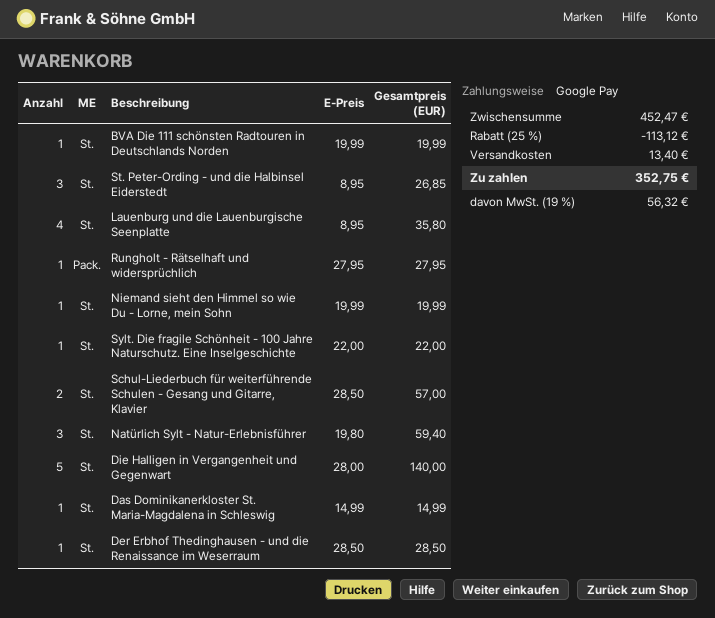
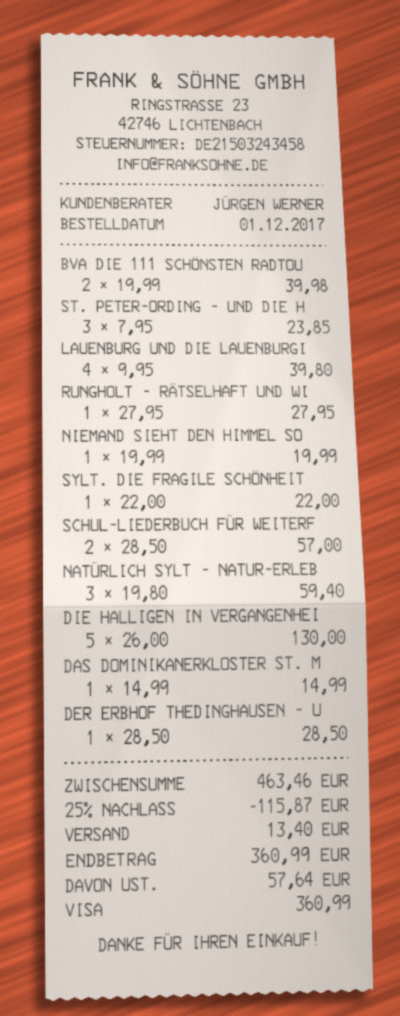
payment method: Google Pay -> Visa
BVA Die 111 schönsten Radtouren in Deutschlands Norden: 1 x 19.99 = 19.99 -> 2 x 19.99 = 39.98
St. Peter-Ording - und die Halbinsel Eiderstedt: 3 x 8.95 = 26.85 -> 3 x 7.95 = 23.85
Lauenburg und die Lauenburgische Seenplatte: 4 x 8.95 = 35.80 -> 4 x 9.95 = 39.80
Die Halligen in Vergangenheit und Gegenwart: 5 x 28.00 = 140.00 -> 5 x 26.00 = 130.00
subtotal: 452.47 -> 463.46
discount: 25% = 113.12 -> 25% = 115.87
tax: 56.32 -> 57.64
total: 352.75 -> 360.99

